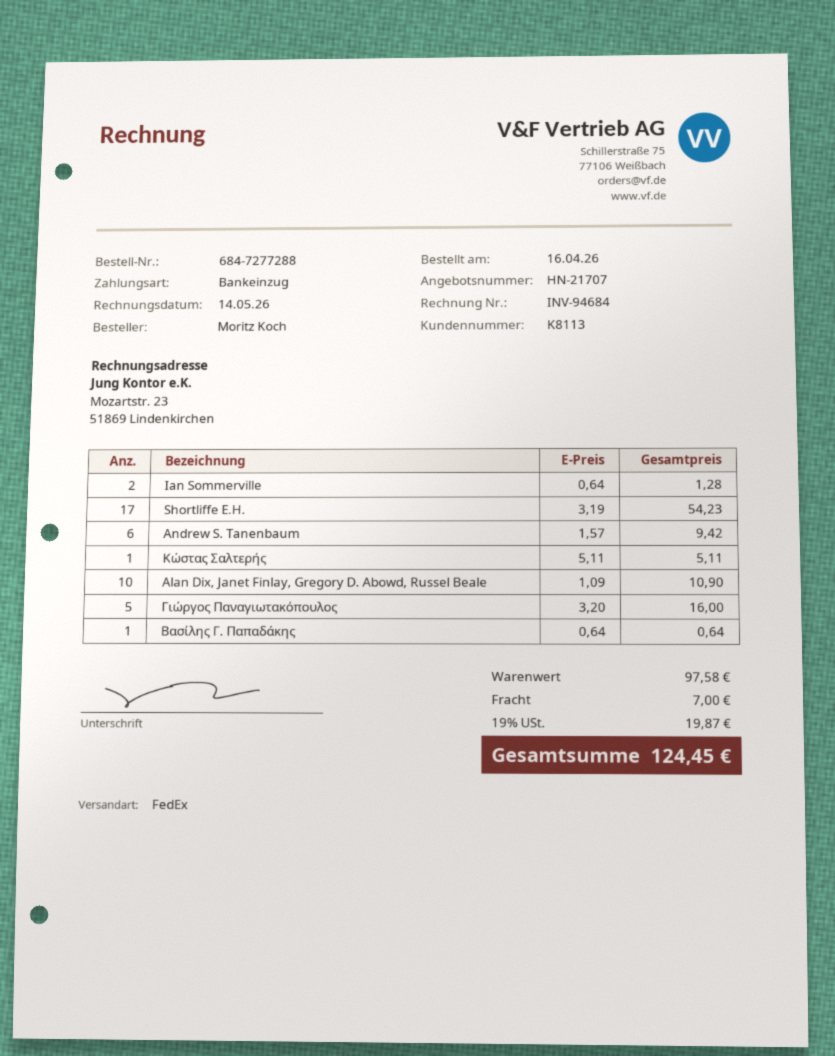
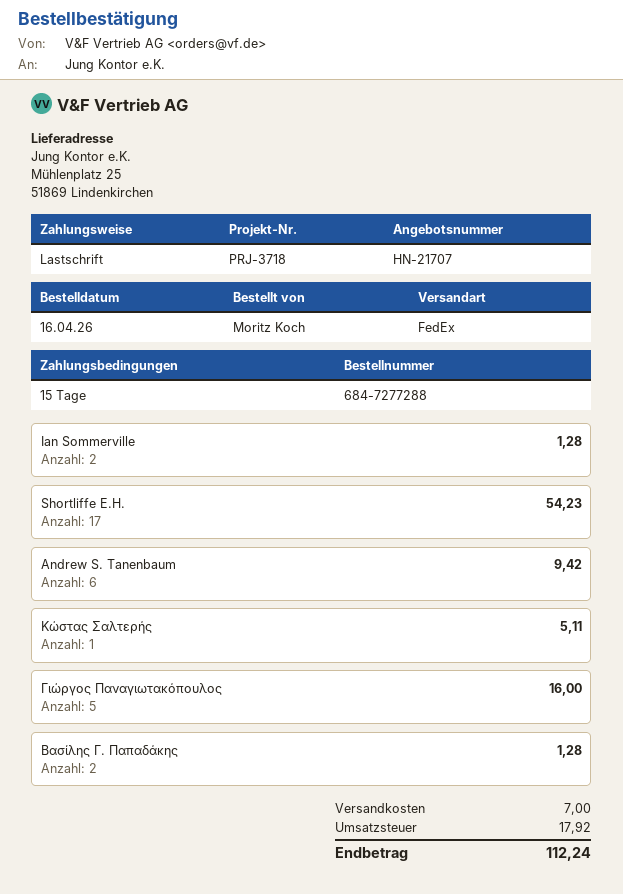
Alan Dix, Janet Finlay, Gregory D. Abowd, Russel Beale: 10 for 10.90 -> none
Βασίλης Γ. Παπαδάκης: 1 for 0.64 -> 2 for 1.28
tax: 19.87 -> 17.92
total: 124.45 -> 112.24

